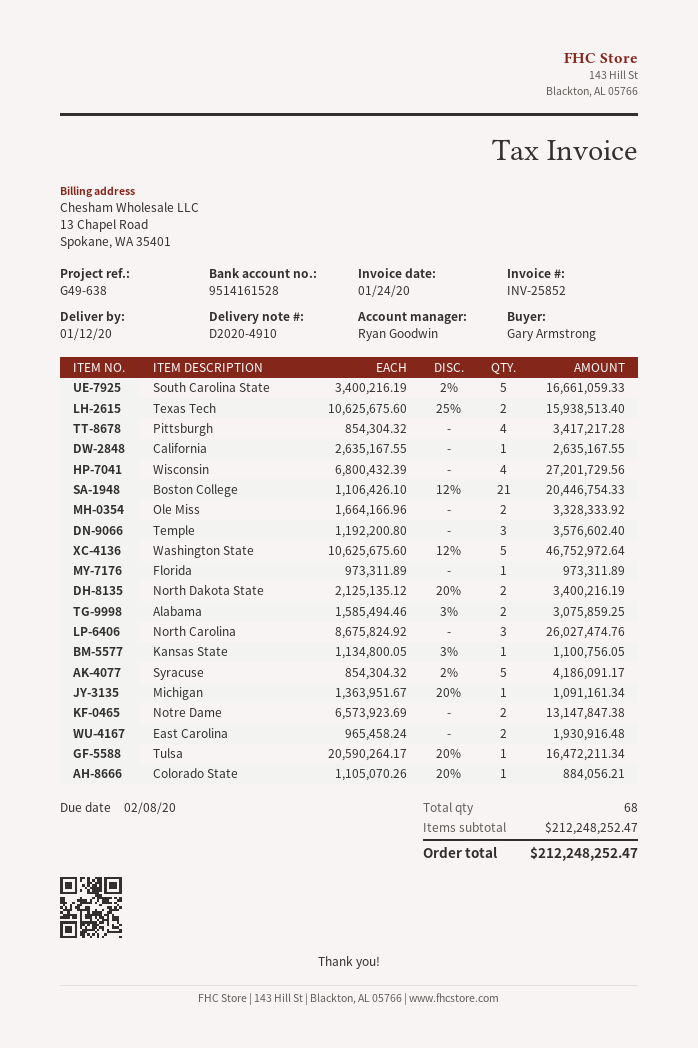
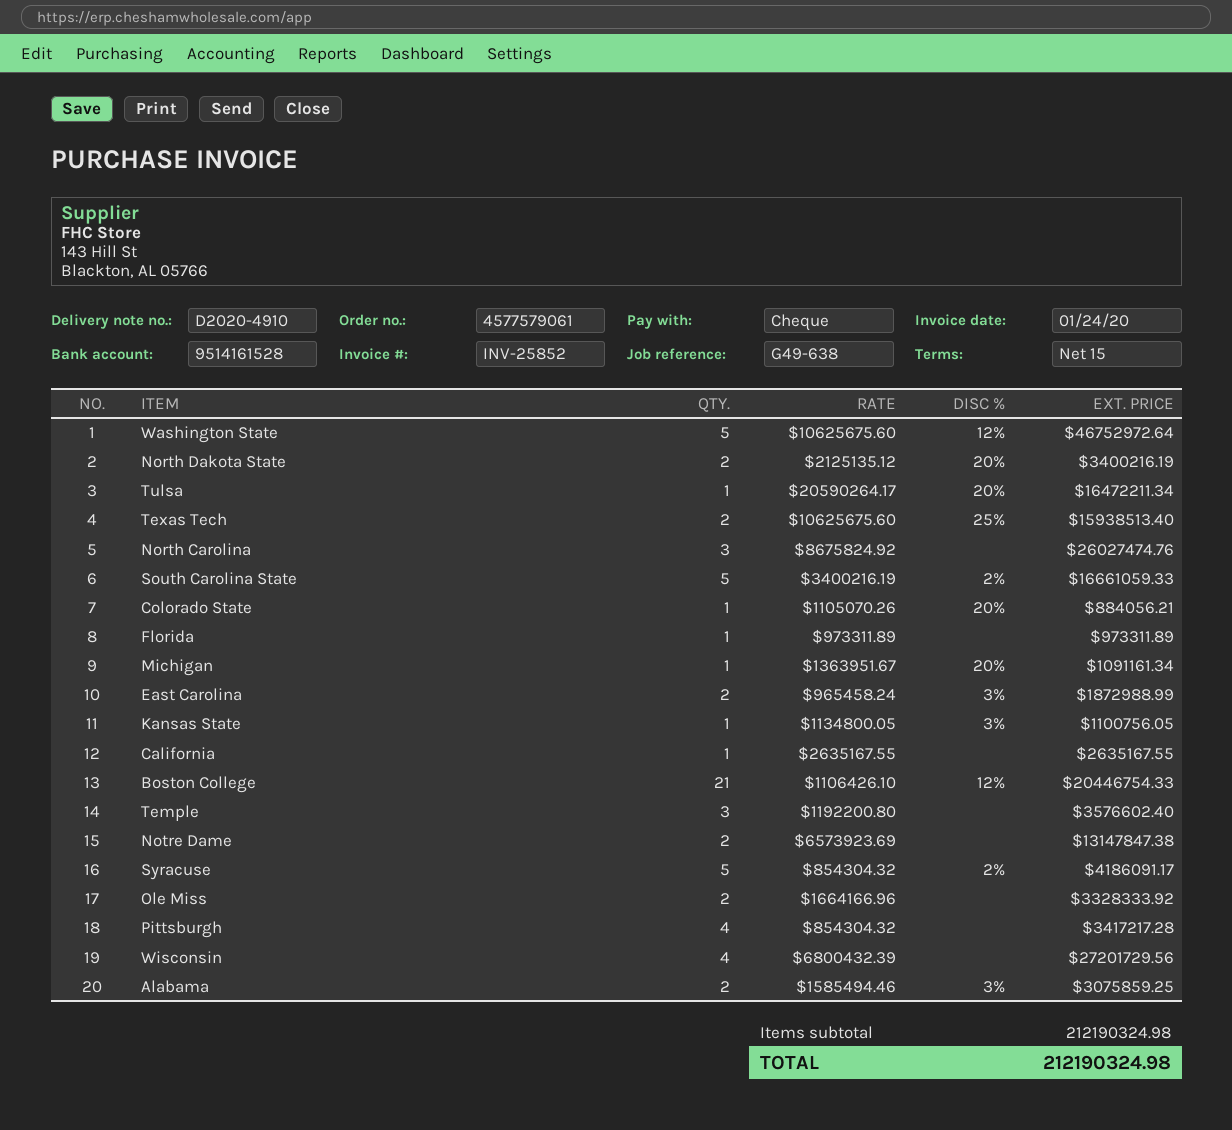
East Carolina: 2 x 965458.24 = 1930916.48 -> 2 x 965458.24 - 3% = 1872988.99
subtotal: 212248252.47 -> 212190324.98
total: 212248252.47 -> 212190324.98

